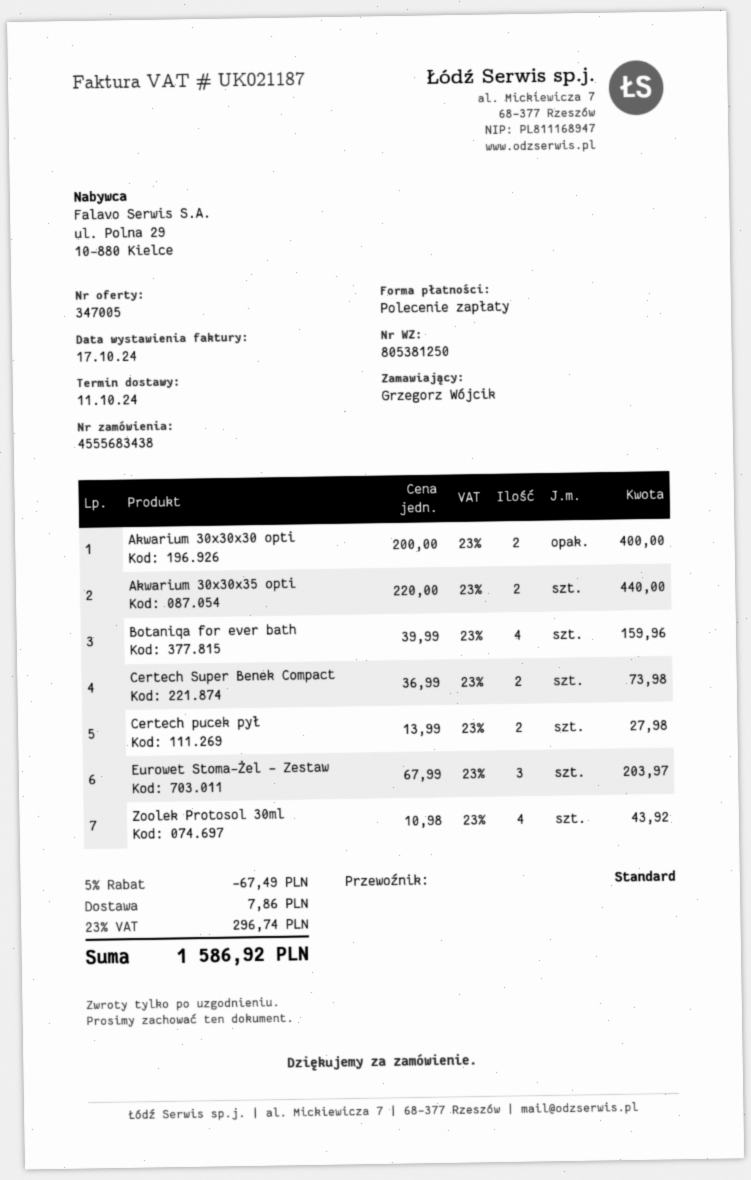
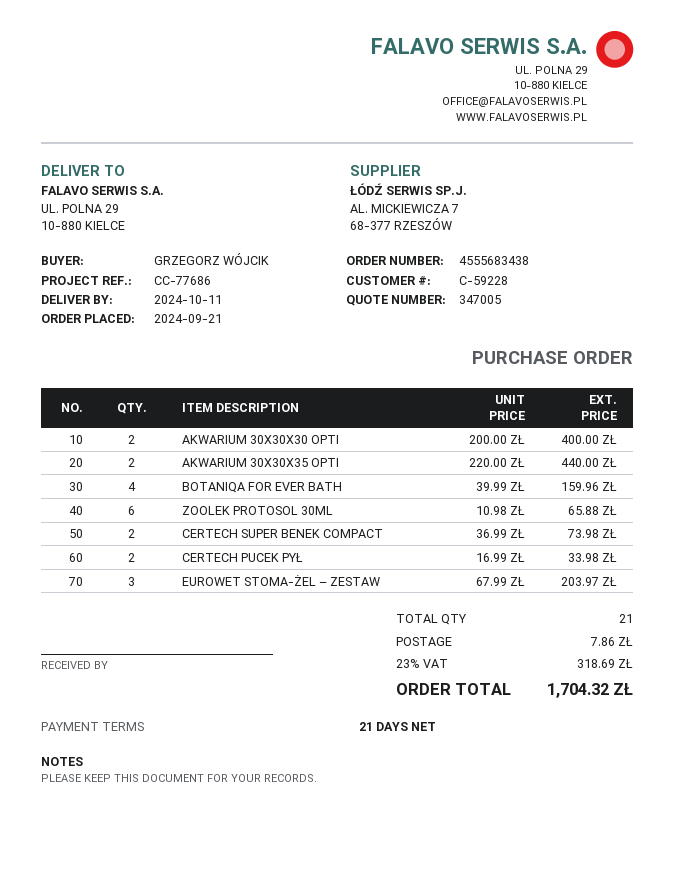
Certech pucek pył: 2 x 13.99 = 27.98 -> 2 x 16.99 = 33.98
Zoolek Protosol 30ml: 4 x 10.98 = 43.92 -> 6 x 10.98 = 65.88
discount: 5% = 67.49 -> none
tax: 23% = 296.74 -> 23% = 318.69
total: 1586.92 -> 1704.32

